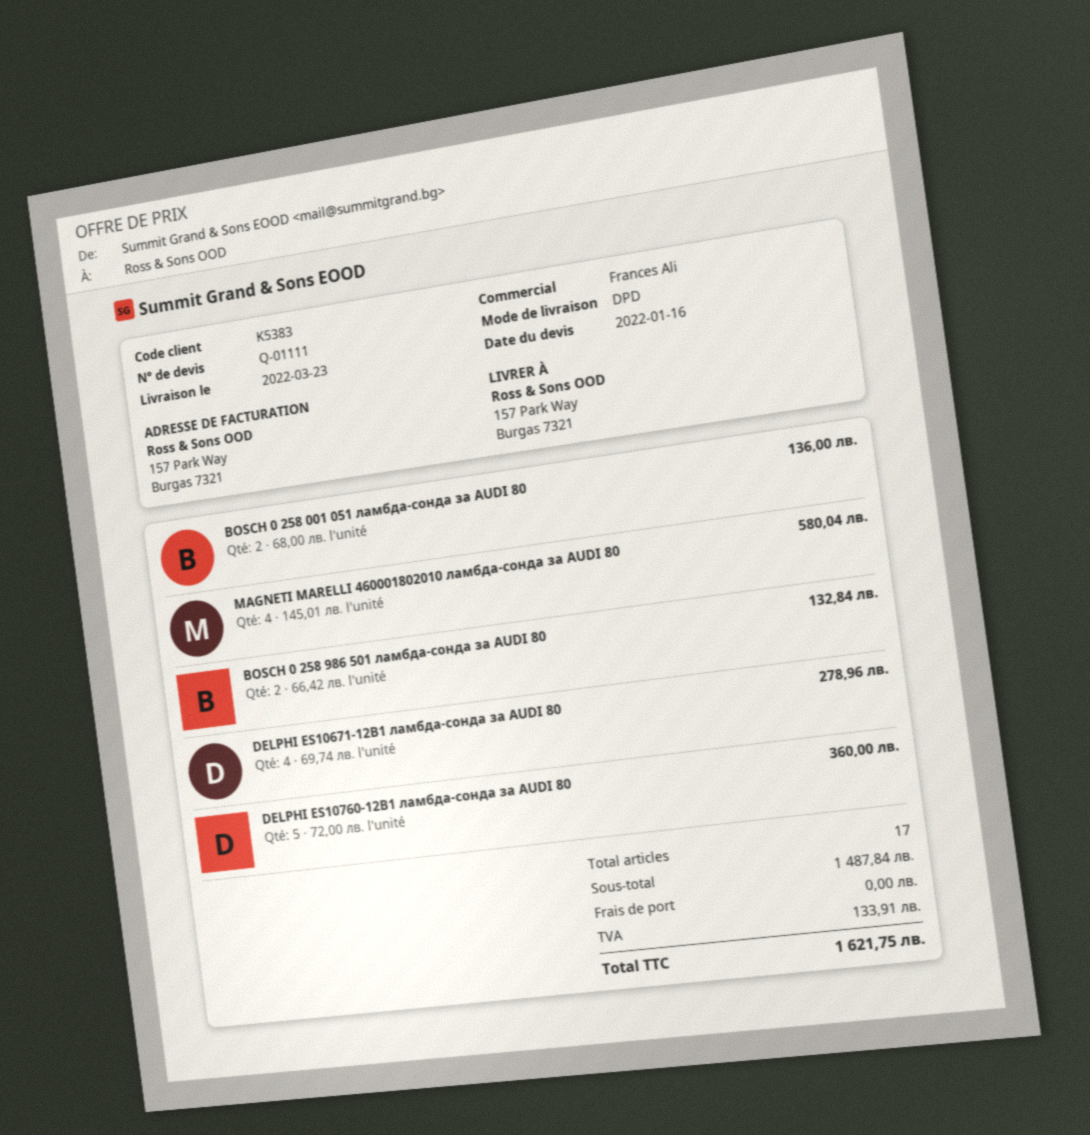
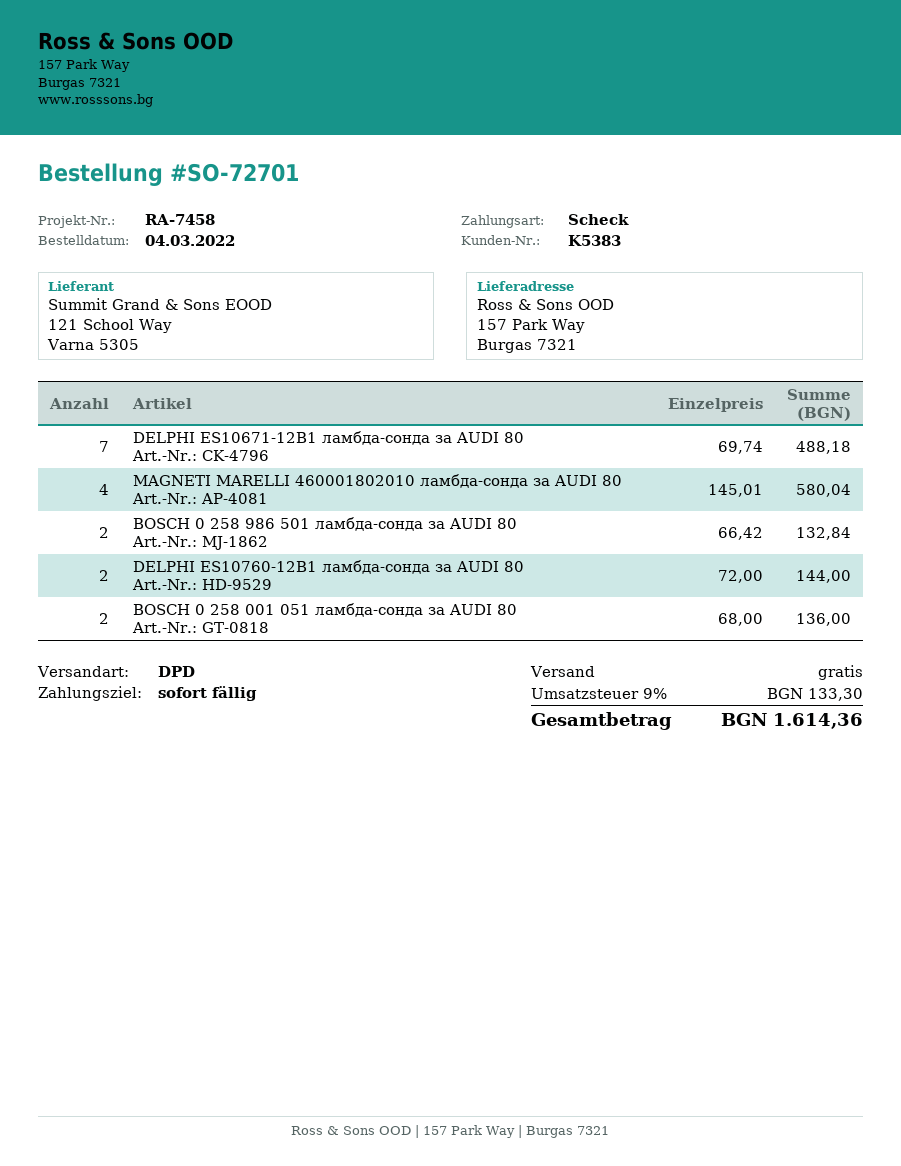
DELPHI ES10671-12B1 ламбда-сонда за AUDI 80: 4 x 69.74 = 278.96 -> 7 x 69.74 = 488.18
DELPHI ES10760-12B1 ламбда-сонда за AUDI 80: 5 x 72.00 = 360.00 -> 2 x 72.00 = 144.00
tax: 133.91 -> 133.30
total: 1621.75 -> 1614.36

